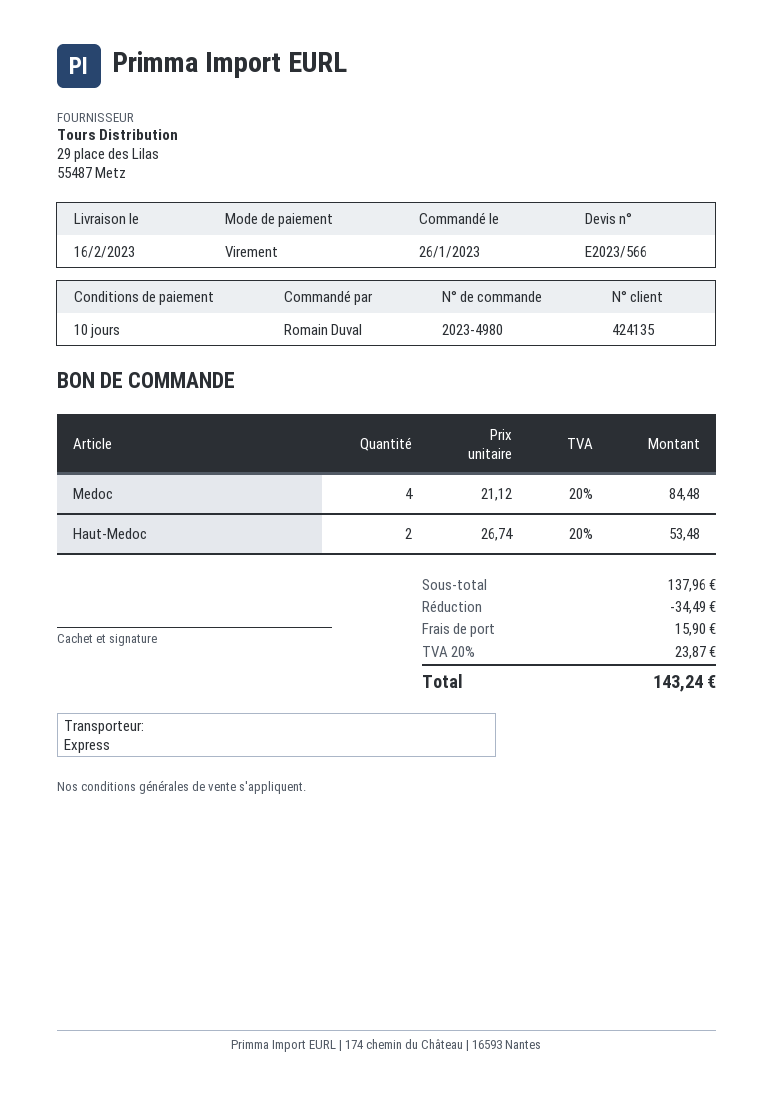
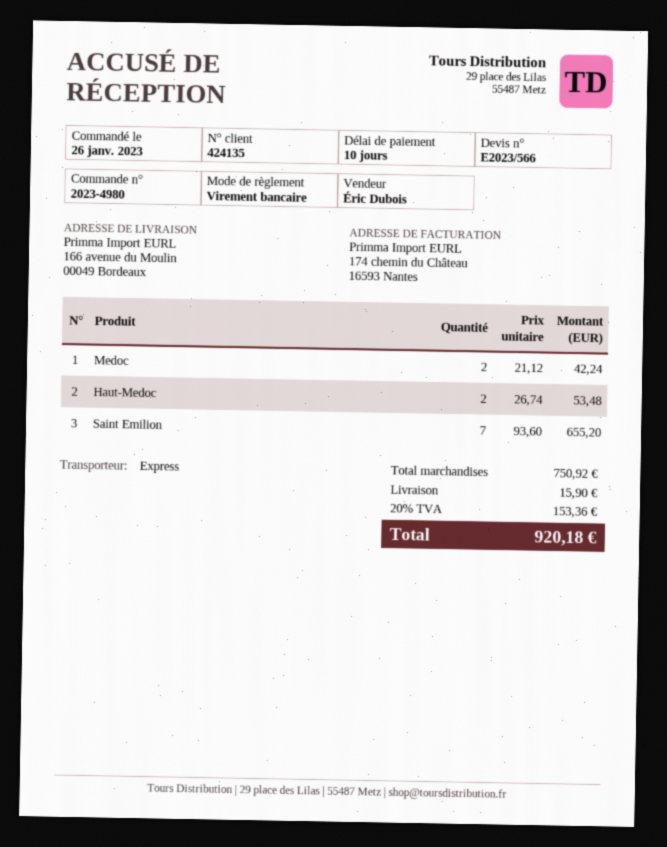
Medoc: 4 x 21.12 = 84.48 -> 2 x 21.12 = 42.24
Saint Emilion: none -> 7 x 93.60 = 655.20
subtotal: 137.96 -> 750.92
discount: 34.49 -> none
tax: 20% = 23.87 -> 20% = 153.36
total: 143.24 -> 920.18

